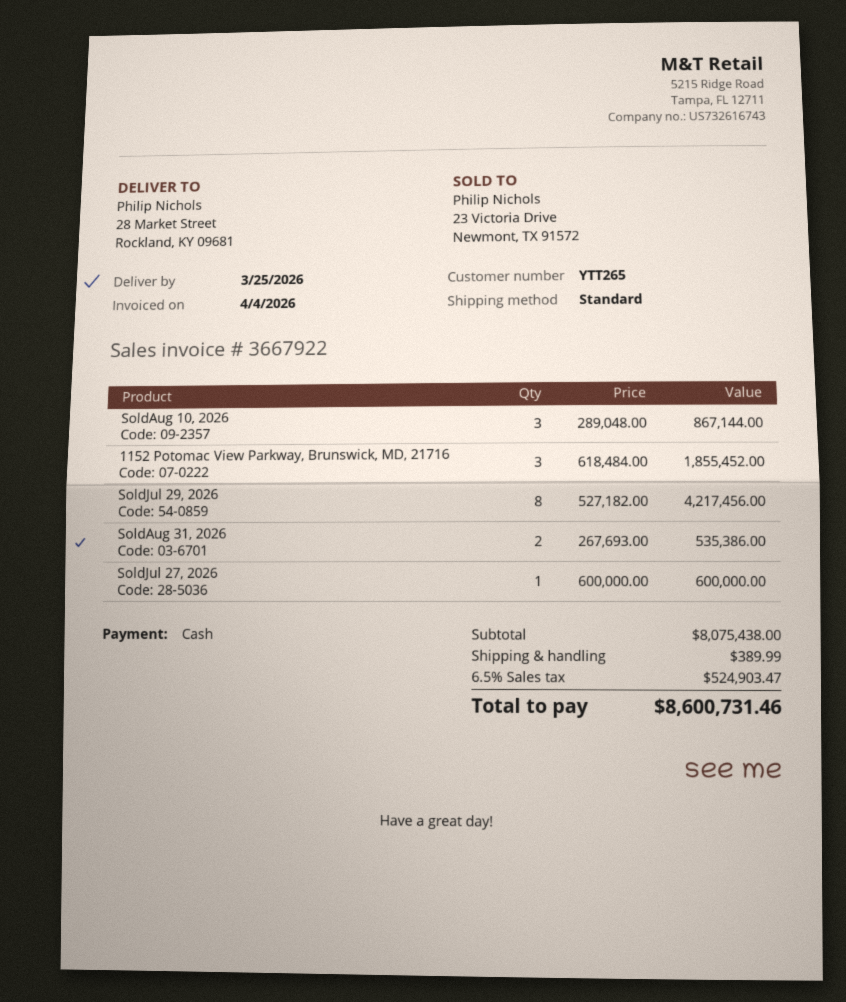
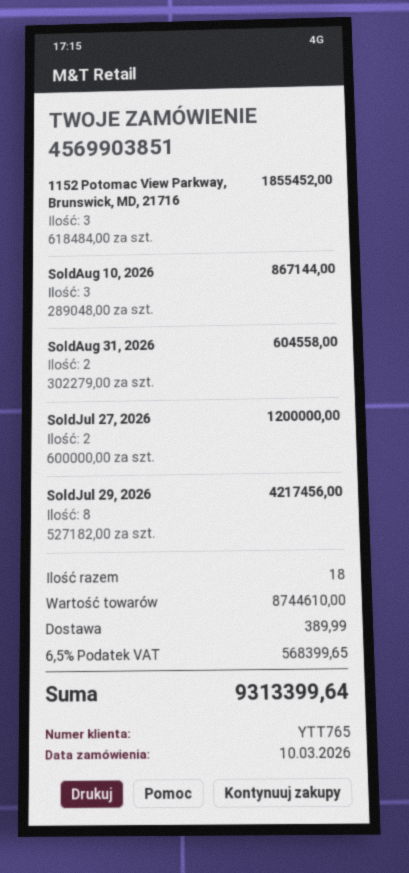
customer number: YTT265 -> YTT765
SoldAug 31, 2026: 2 x 267693.00 = 535386.00 -> 2 x 302279.00 = 604558.00
SoldJul 27, 2026: 1 x 600000.00 = 600000.00 -> 2 x 600000.00 = 1200000.00
subtotal: 8075438.00 -> 8744610.00
tax: 6.5% = 524903.47 -> 6.5% = 568399.65
total: 8600731.46 -> 9313399.64

